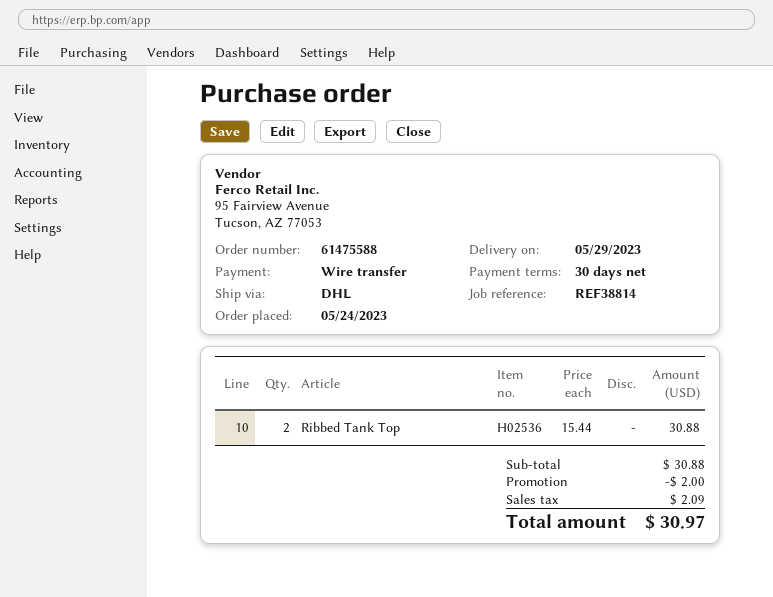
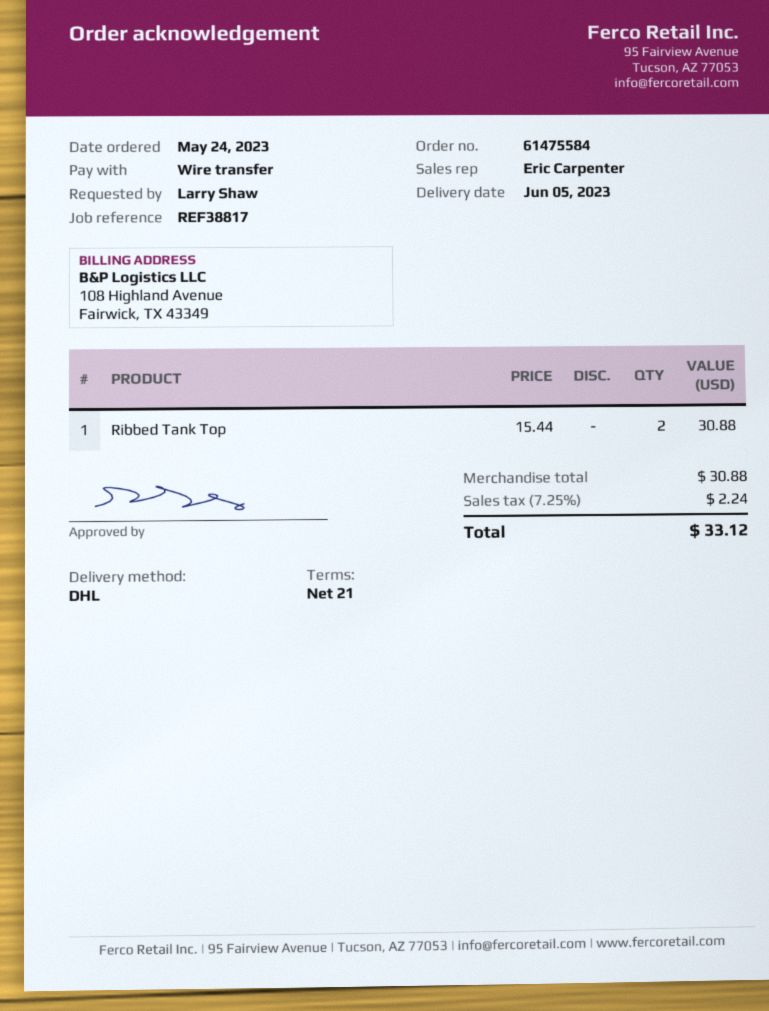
order number: 61475588 -> 61475584
delivery date: 2023-05-29 -> 2023-06-05
payment terms: 30 days -> 21 days
reference: REF38814 -> REF38817
discount: 2.00 -> none
tax: 2.09 -> 2.24
total: 30.97 -> 33.12

